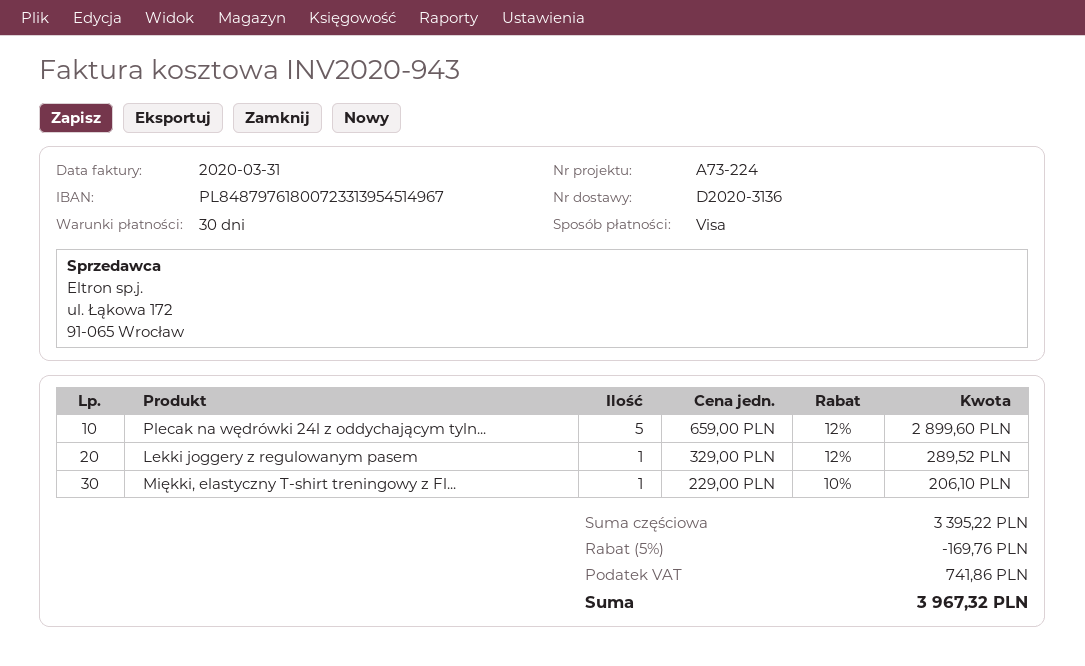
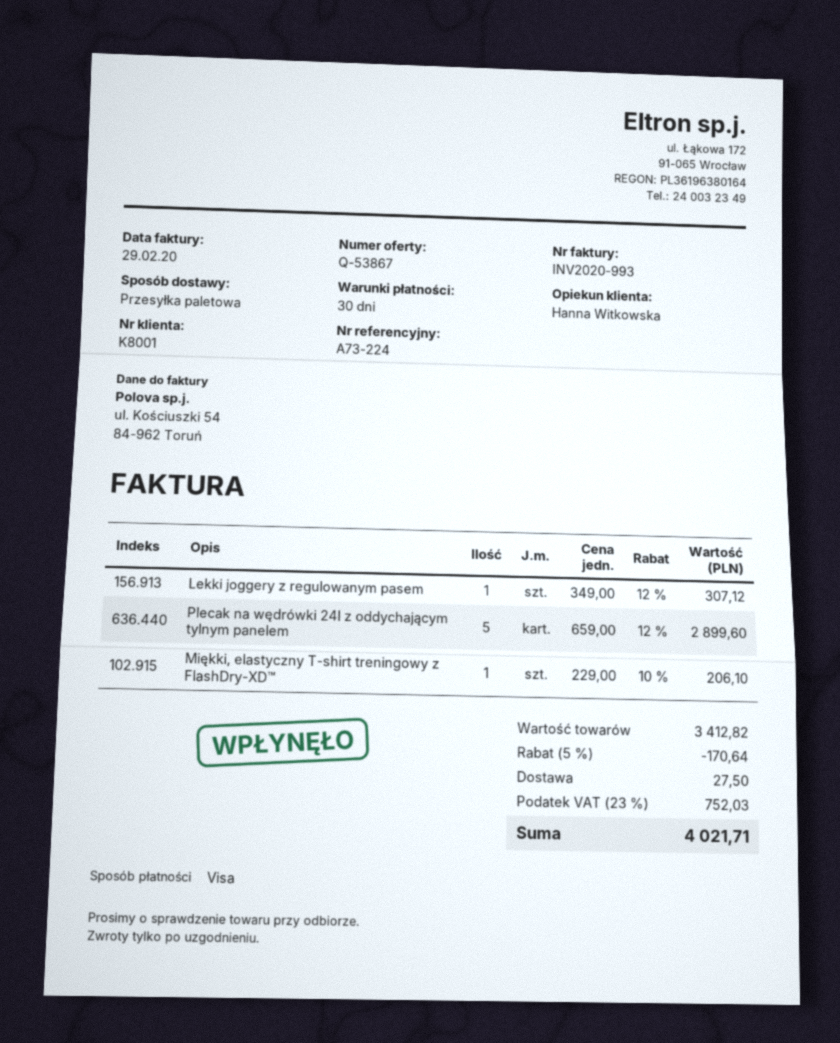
invoice number: INV2020-943 -> INV2020-993
invoice date: 2020-03-31 -> 2020-02-29
Lekki joggery z regulowanym pasem: 1 x 329.00 - 12% = 289.52 -> 1 x 349.00 - 12% = 307.12
subtotal: 3395.22 -> 3412.82
discount: 5% = 169.76 -> 5% = 170.64
shipping: none -> 27.50
tax: 741.86 -> 752.03
total: 3967.32 -> 4021.71

